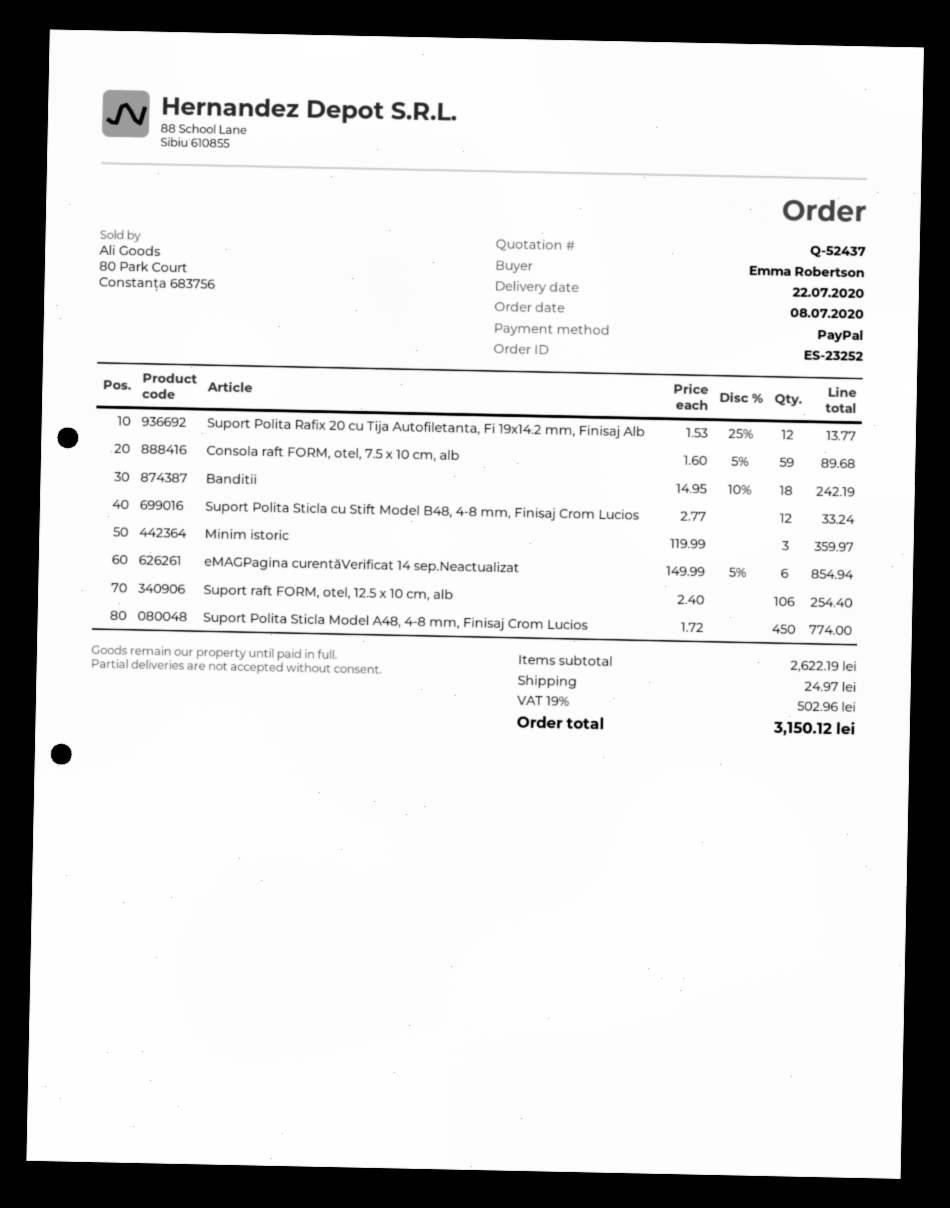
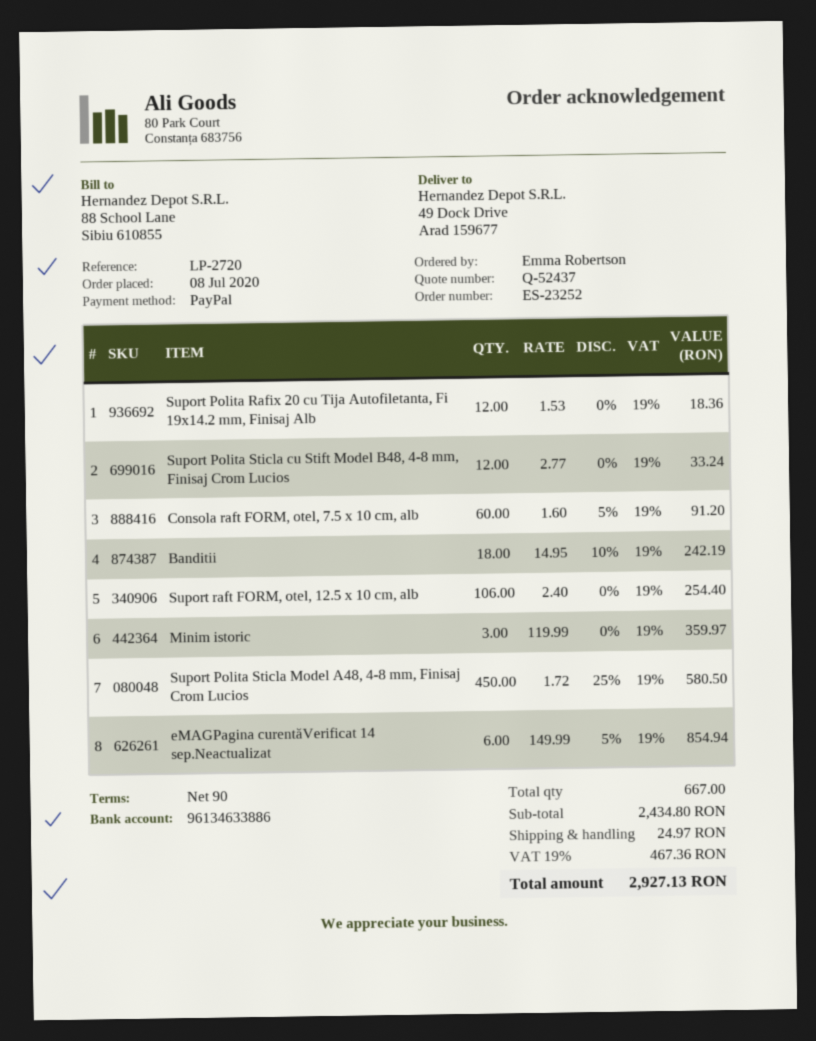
Suport Polita Rafix 20 cu Tija Autofiletanta, Fi 19x14.2 mm, Finisaj Alb: 12 x 1.53 - 25% = 13.77 -> 12 x 1.53 = 18.36
Consola raft FORM, otel, 7.5 x 10 cm, alb: 59 x 1.60 - 5% = 89.68 -> 60 x 1.60 - 5% = 91.20
Suport Polita Sticla Model A48, 4-8 mm, Finisaj Crom Lucios: 450 x 1.72 = 774.00 -> 450 x 1.72 - 25% = 580.50
subtotal: 2622.19 -> 2434.80
tax: 19% = 502.96 -> 19% = 467.36
total: 3150.12 -> 2927.13

